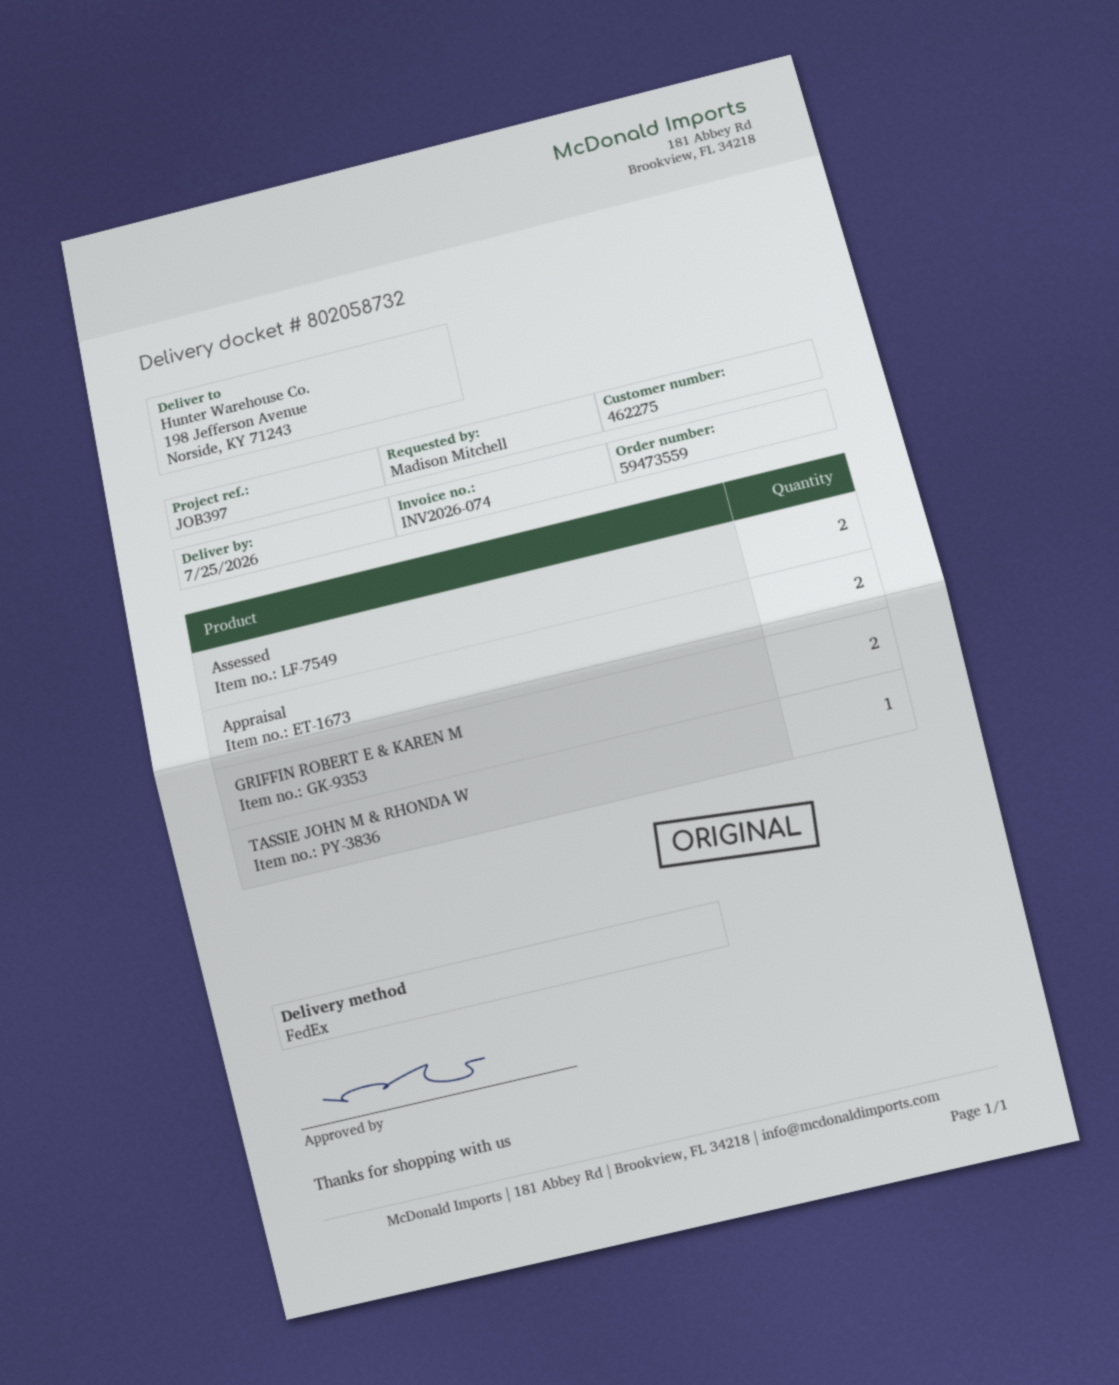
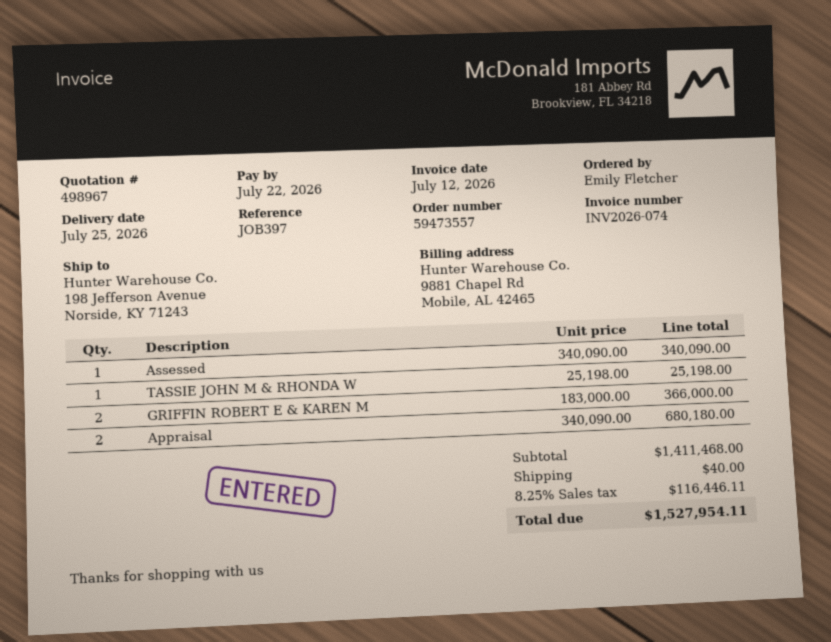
order number: 59473559 -> 59473557
ordered by: Madison Mitchell -> Emily Fletcher
Assessed: 2 -> 1

